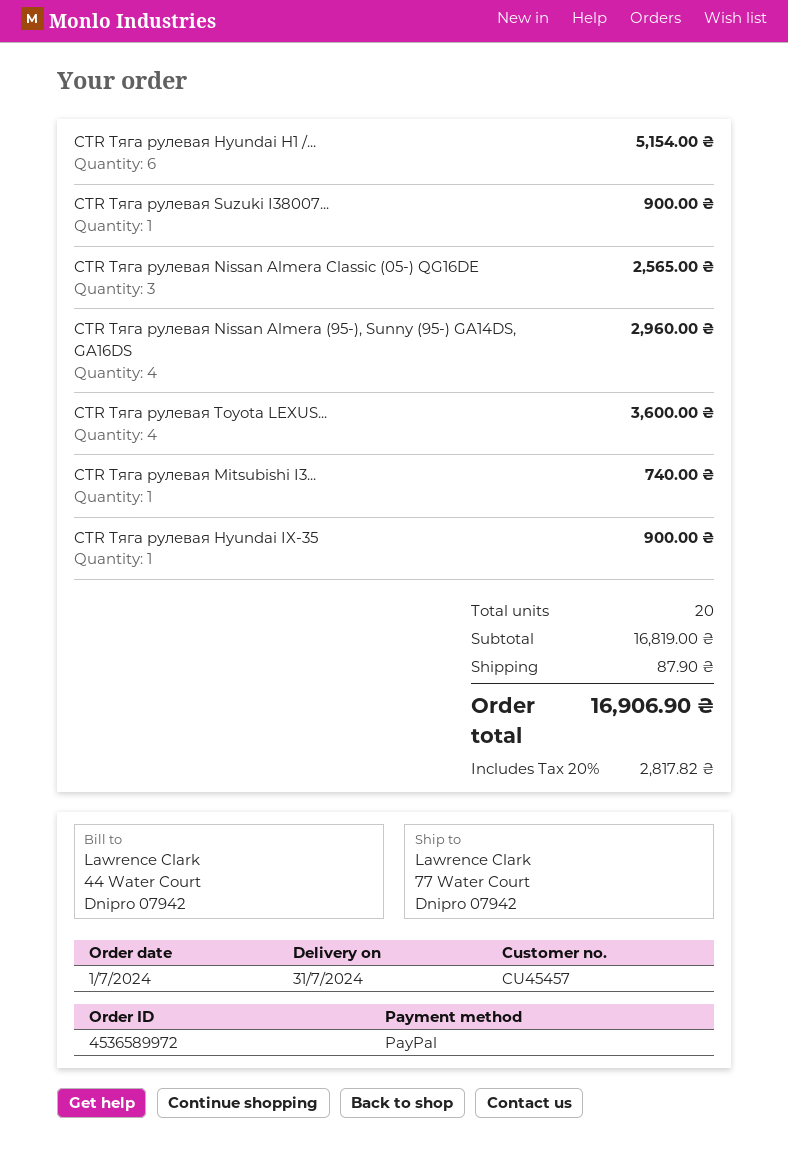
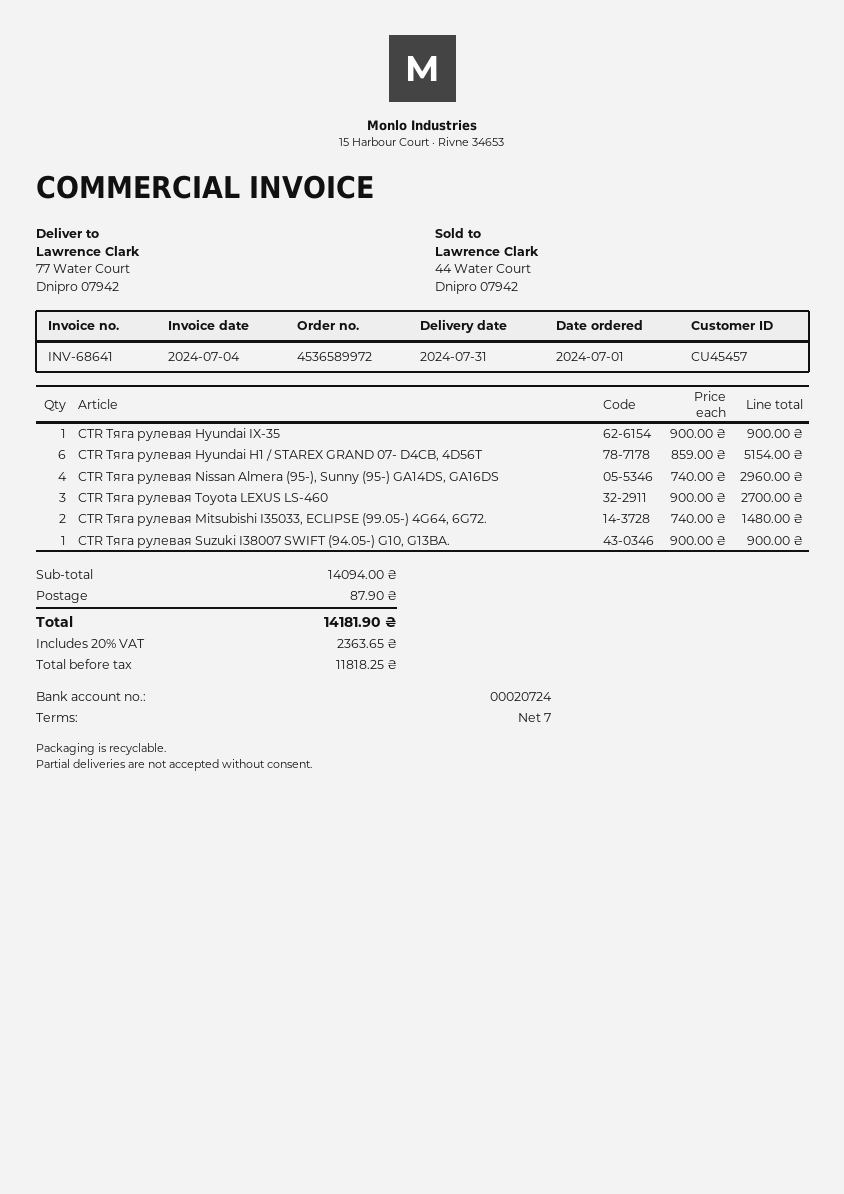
CTR Тяга рулевая Nissan Almera Classic (05-) QG16DE: 3 for 2565.00 -> none
CTR Тяга рулевая Toyota LEXUS...: 4 for 3600.00 -> 3 for 2700.00
CTR Тяга рулевая Mitsubishi I3...: 1 for 740.00 -> 2 for 1480.00
subtotal: 16819.00 -> 14094.00
tax: 20% = 2817.82 -> 20% = 2363.65
total: 16906.90 -> 14181.90

